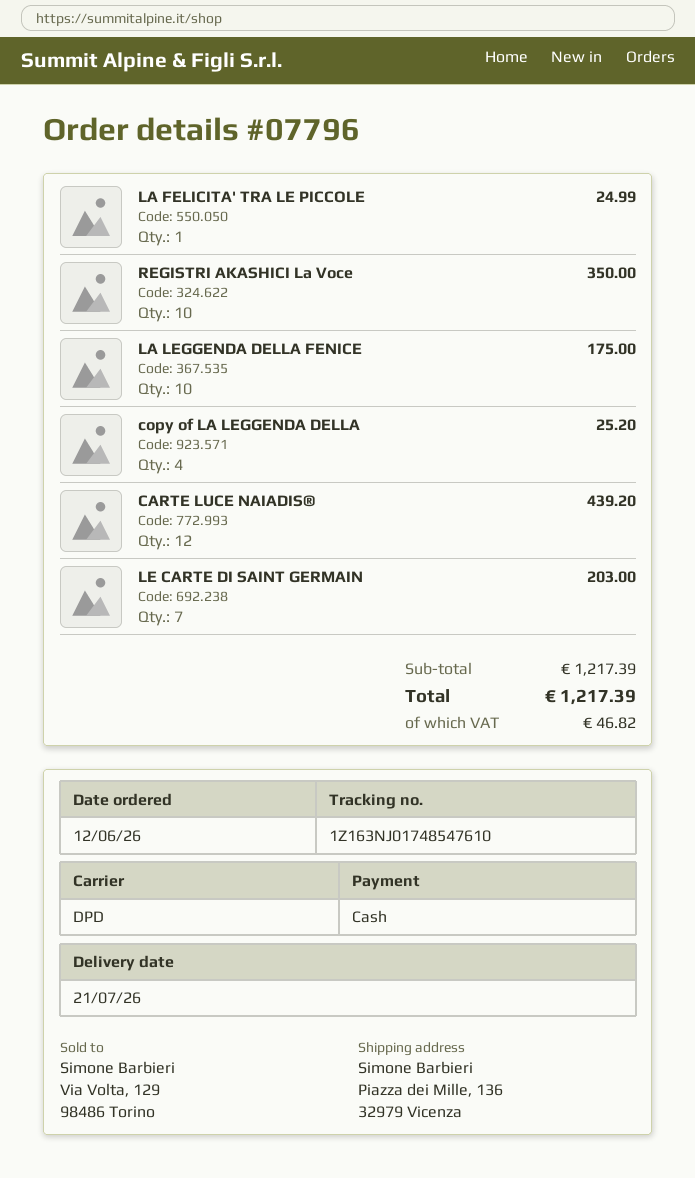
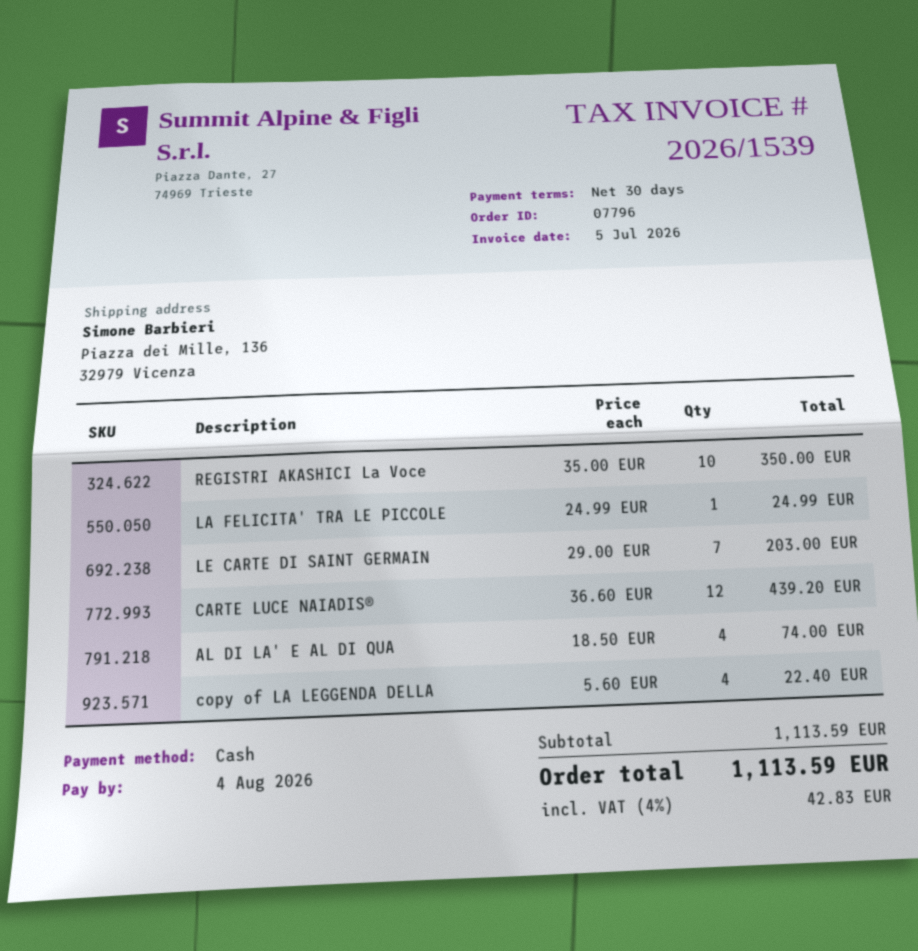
LA LEGGENDA DELLA FENICE: 10 for 175.00 -> none
copy of LA LEGGENDA DELLA: 4 for 25.20 -> 4 for 22.40
AL DI LA' E AL DI QUA: none -> 4 for 74.00
subtotal: 1217.39 -> 1113.59
tax: 46.82 -> 42.83
total: 1217.39 -> 1113.59

